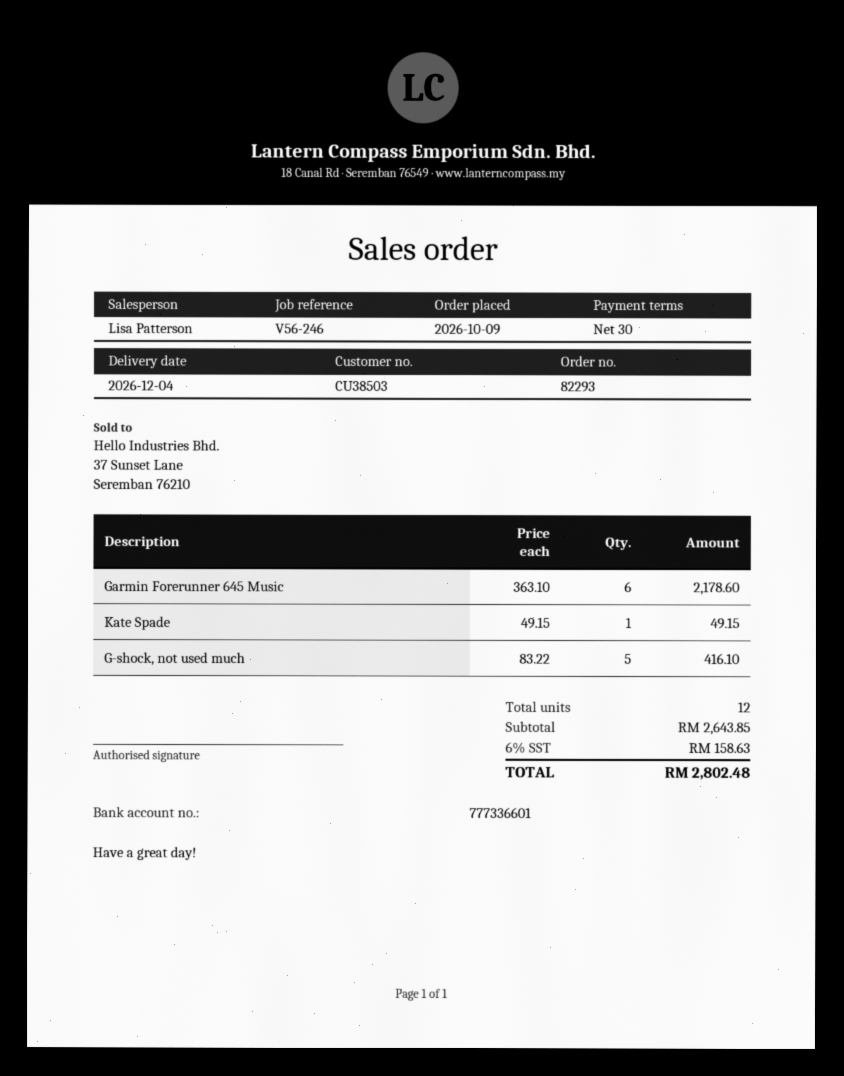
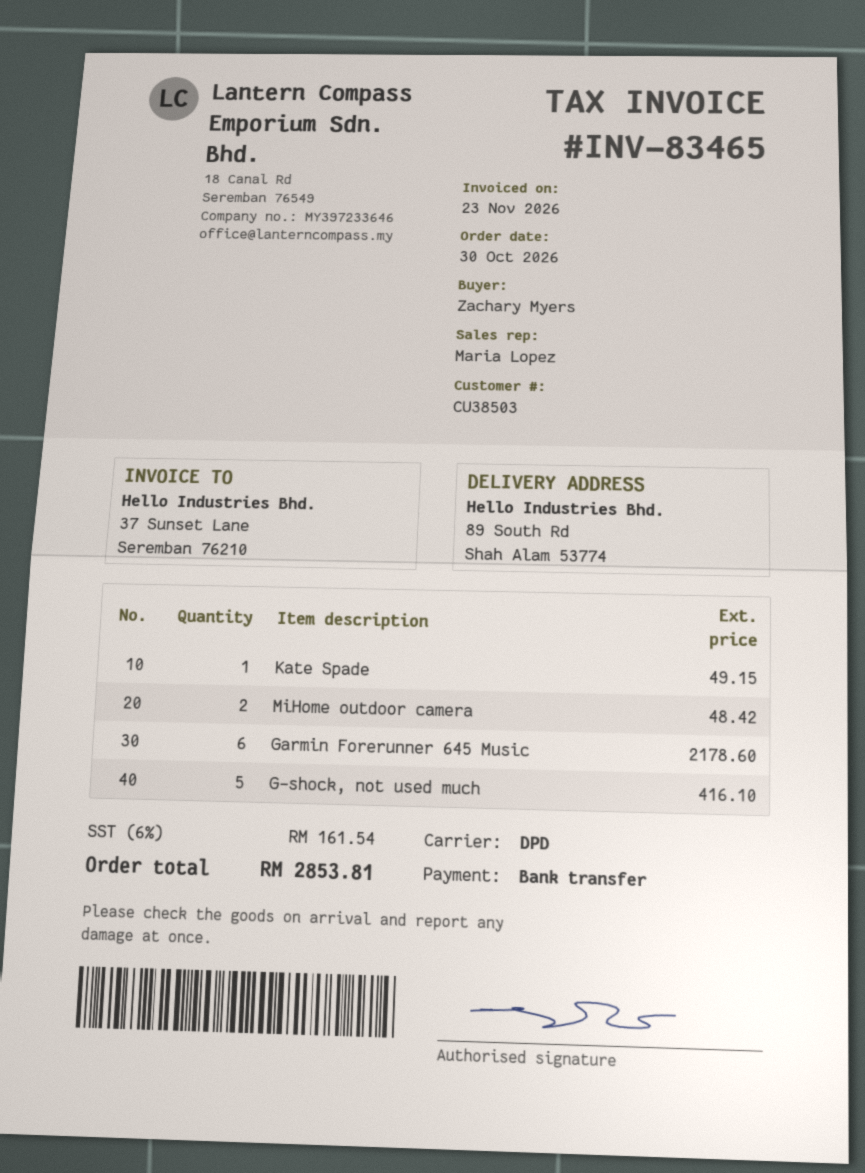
order date: 2026-10-09 -> 2026-10-30
sales rep: Lisa Patterson -> Maria Lopez
MiHome outdoor camera: none -> 2 for 48.42
tax: 6% = 158.63 -> 6% = 161.54
total: 2802.48 -> 2853.81

